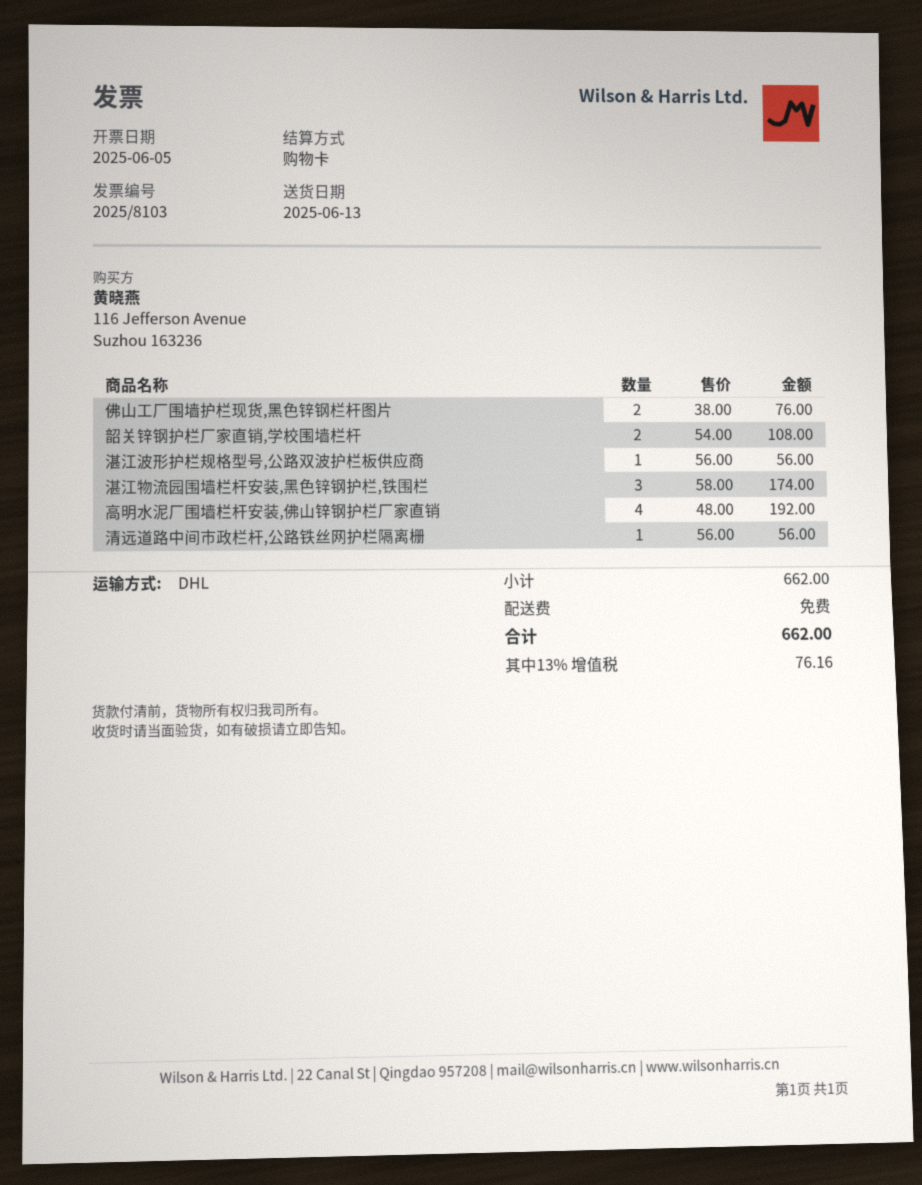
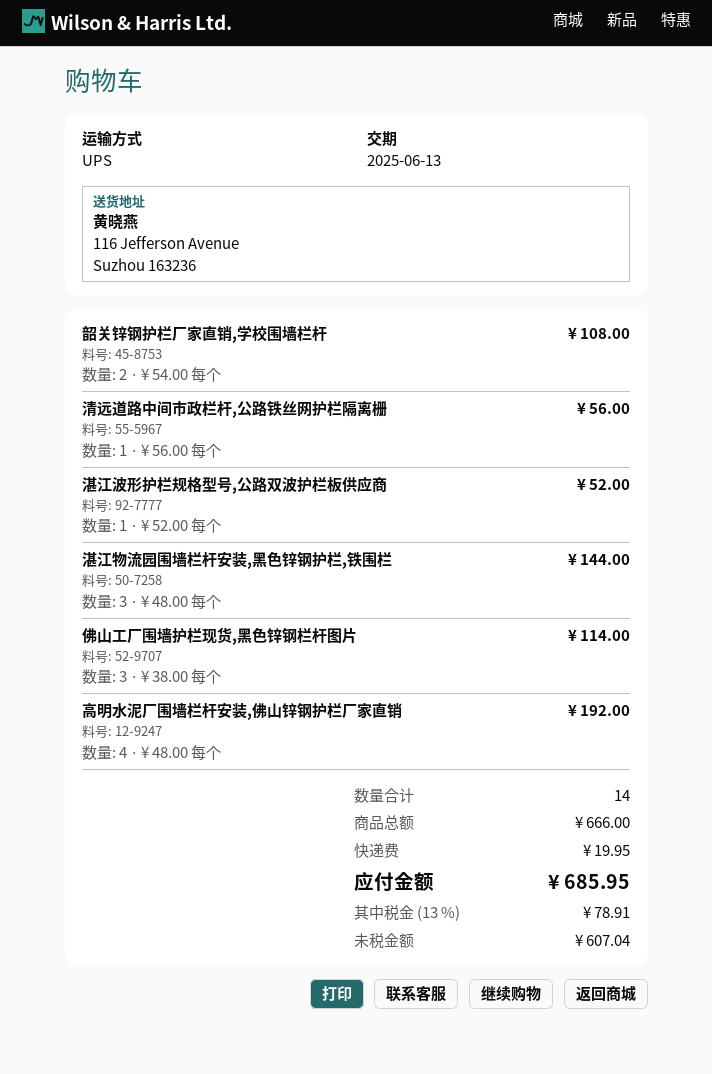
shipping method: DHL -> UPS
佛山工厂围墙护栏现货,黑色锌钢栏杆图片: 2 x 38.00 = 76.00 -> 3 x 38.00 = 114.00
湛江波形护栏规格型号,公路双波护栏板供应商: 1 x 56.00 = 56.00 -> 1 x 52.00 = 52.00
湛江物流园围墙栏杆安装,黑色锌钢护栏,铁围栏: 3 x 58.00 = 174.00 -> 3 x 48.00 = 144.00
subtotal: 662.00 -> 666.00
shipping: 0.00 -> 19.95
tax: 13% = 76.16 -> 13% = 78.91
total: 662.00 -> 685.95

